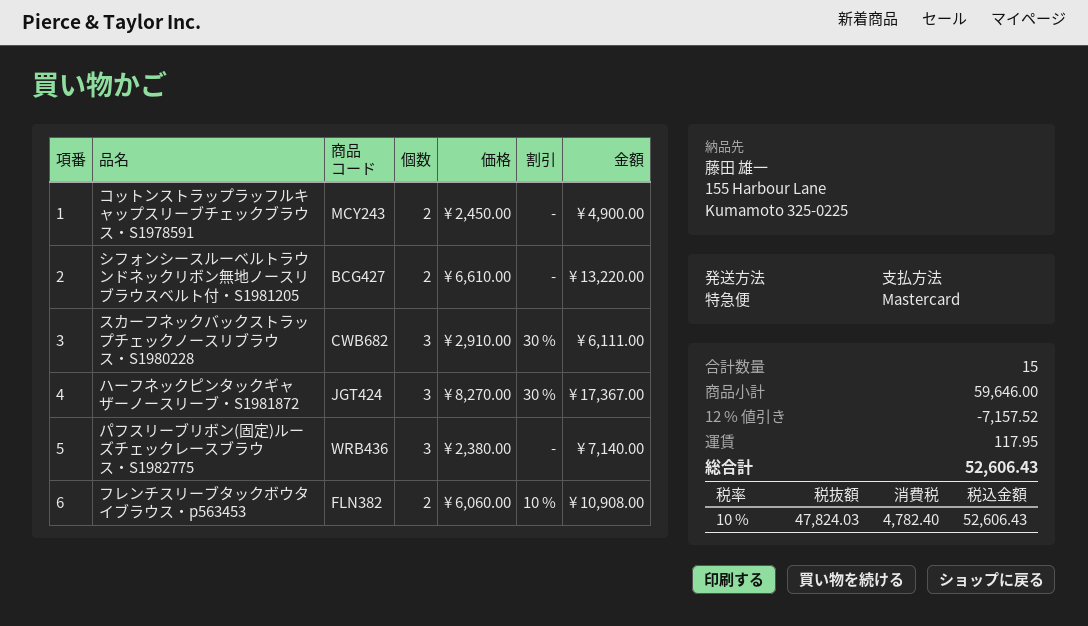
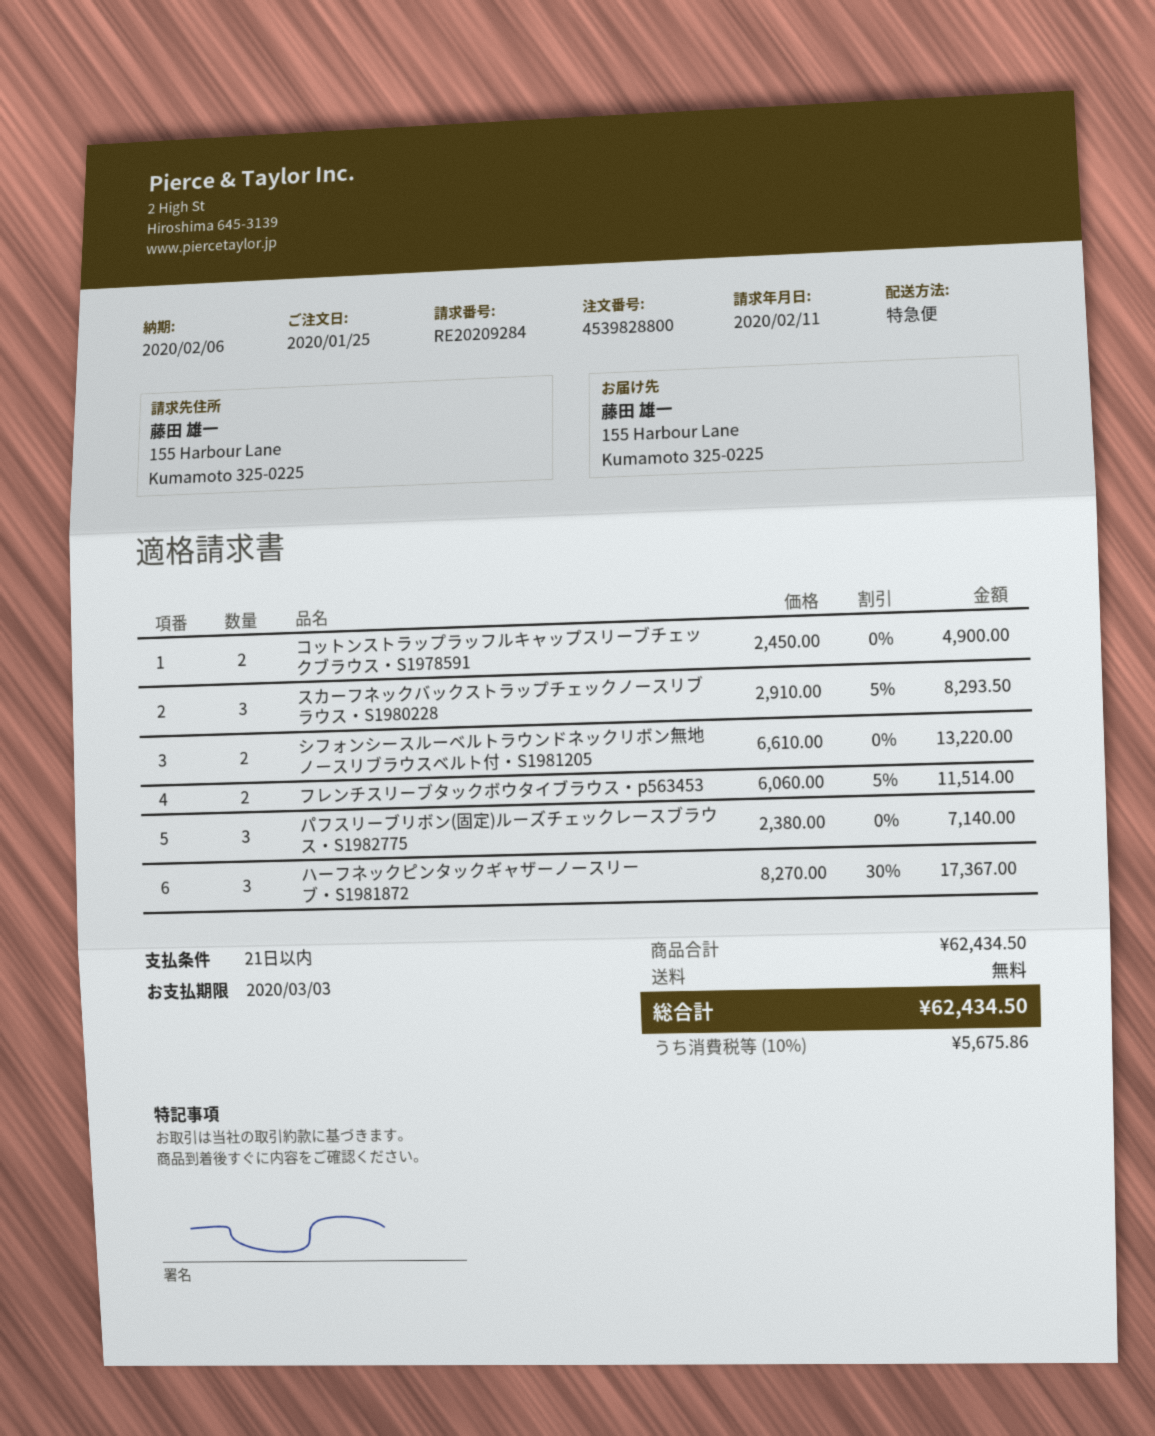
スカーフネックバックストラップチェックノースリブラウス・S1980228: 3 x 2910.00 - 30% = 6111.00 -> 3 x 2910.00 - 5% = 8293.50
フレンチスリーブタックボウタイブラウス・p563453: 2 x 6060.00 - 10% = 10908.00 -> 2 x 6060.00 - 5% = 11514.00
subtotal: 59646.00 -> 62434.50
discount: 12% = 7157.52 -> none
shipping: 117.95 -> 0.00
tax: 10% = 4782.40 -> 10% = 5675.86
total: 52606.43 -> 62434.50

